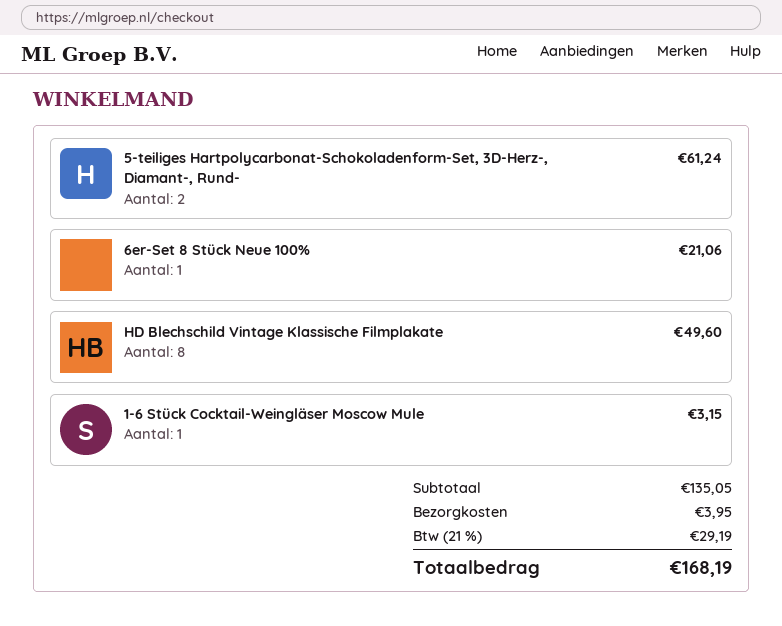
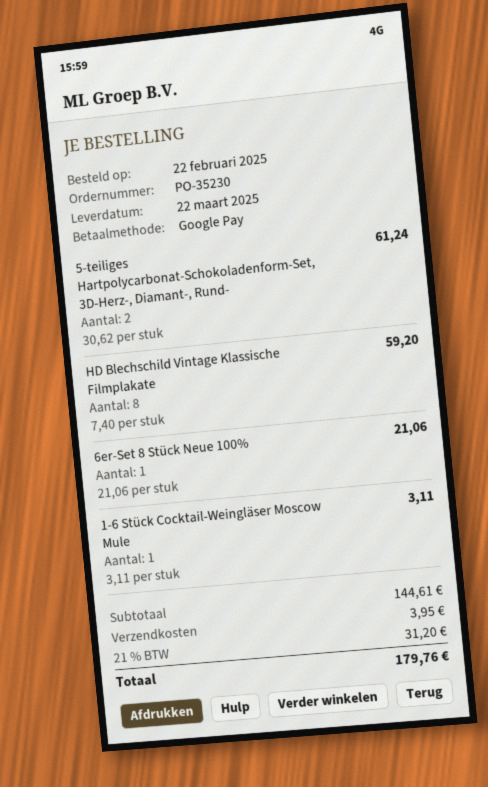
HD Blechschild Vintage Klassische Filmplakate: 8 for 49.60 -> 8 for 59.20
1-6 Stück Cocktail-Weingläser Moscow Mule: 1 for 3.15 -> 1 for 3.11
subtotal: 135.05 -> 144.61
tax: 21% = 29.19 -> 21% = 31.20
total: 168.19 -> 179.76

